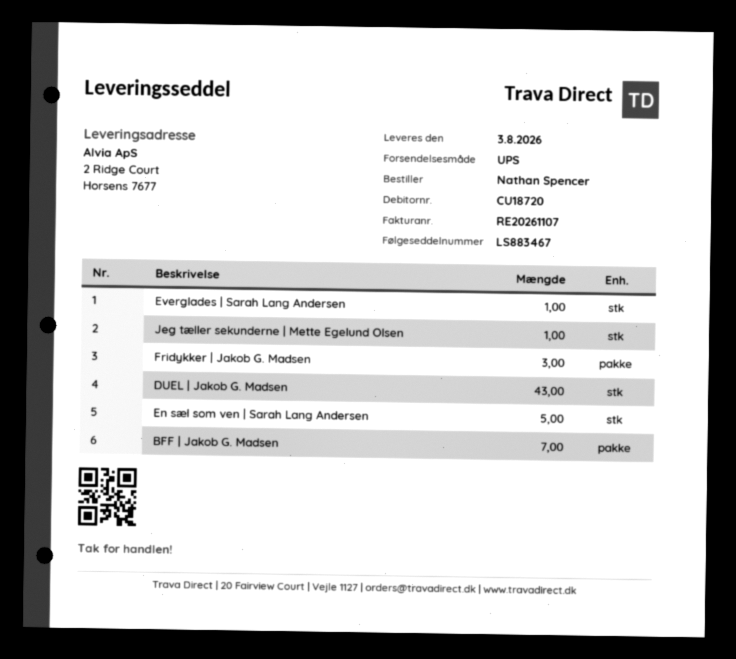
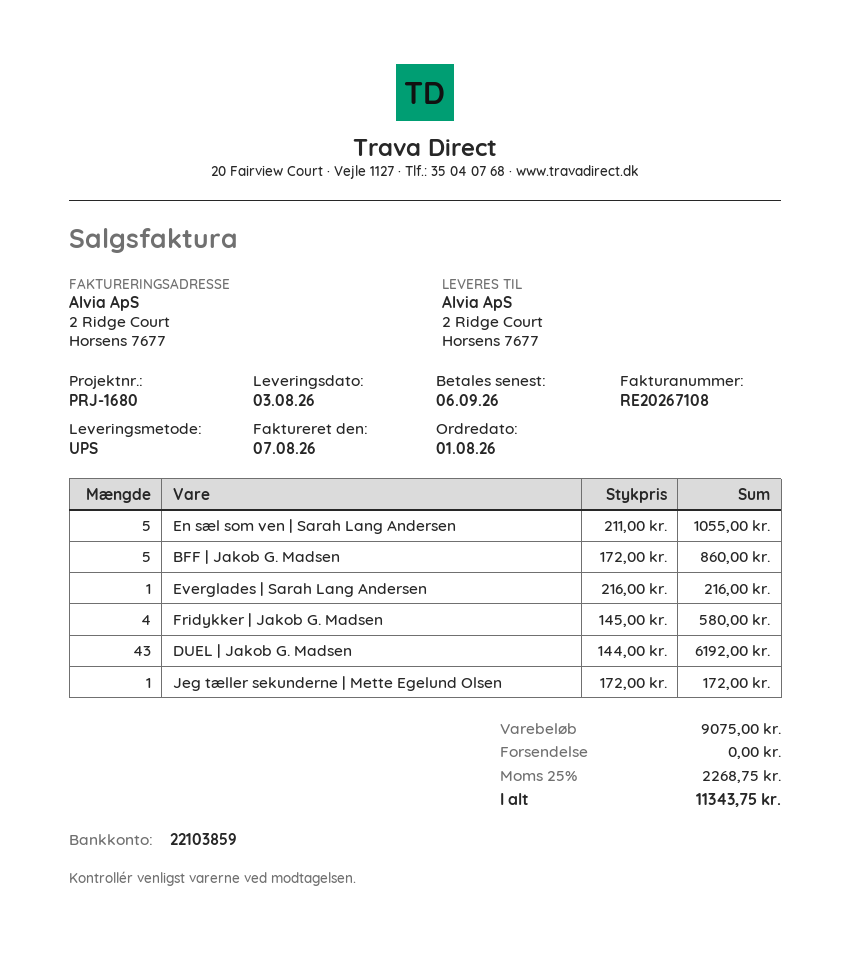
invoice number: RE20261107 -> RE20267108
Fridykker | Jakob G. Madsen: 3 -> 4
BFF | Jakob G. Madsen: 7 -> 5

